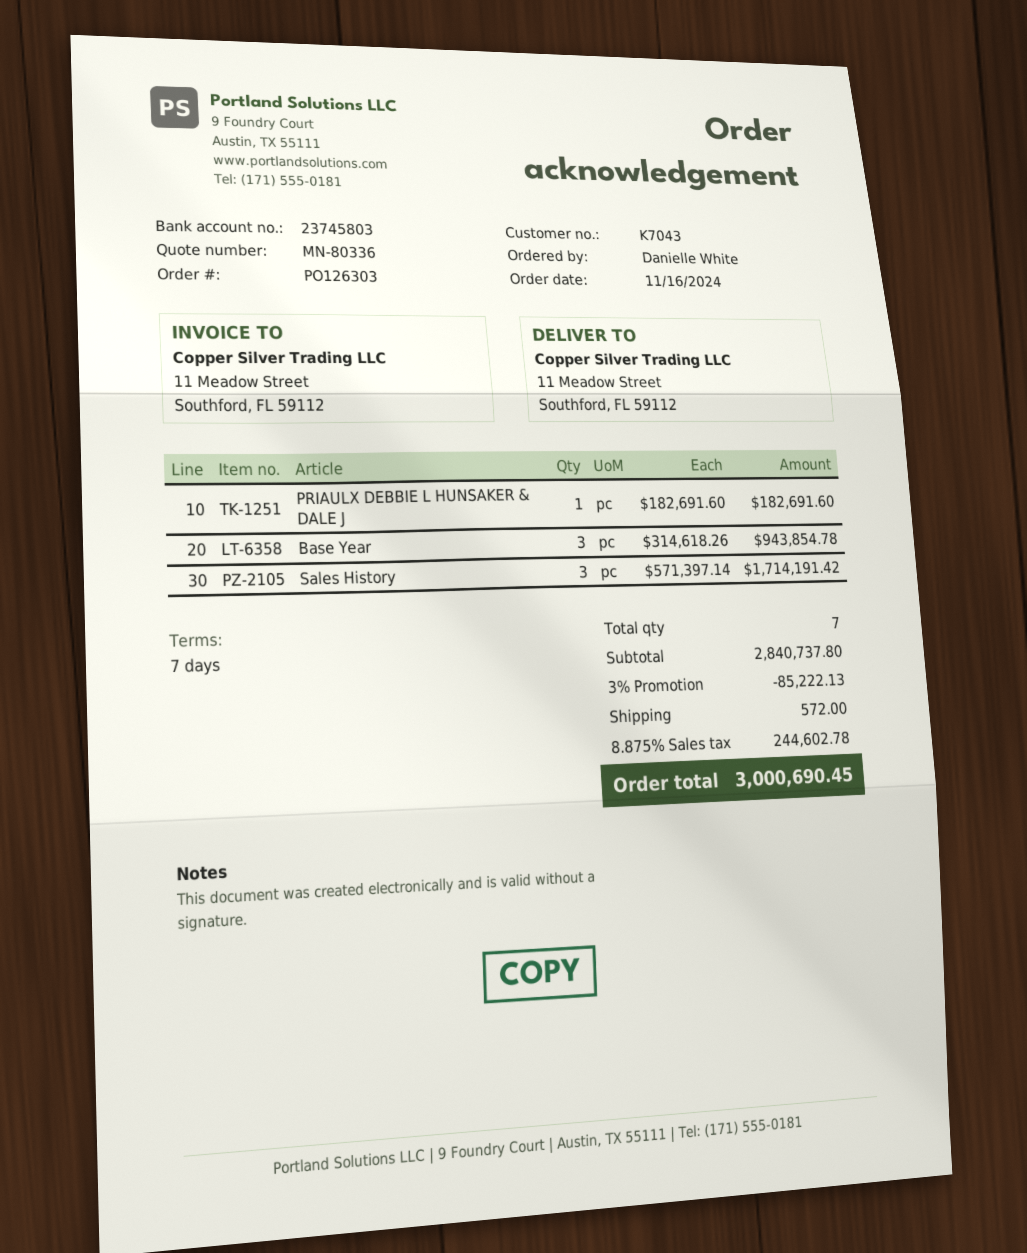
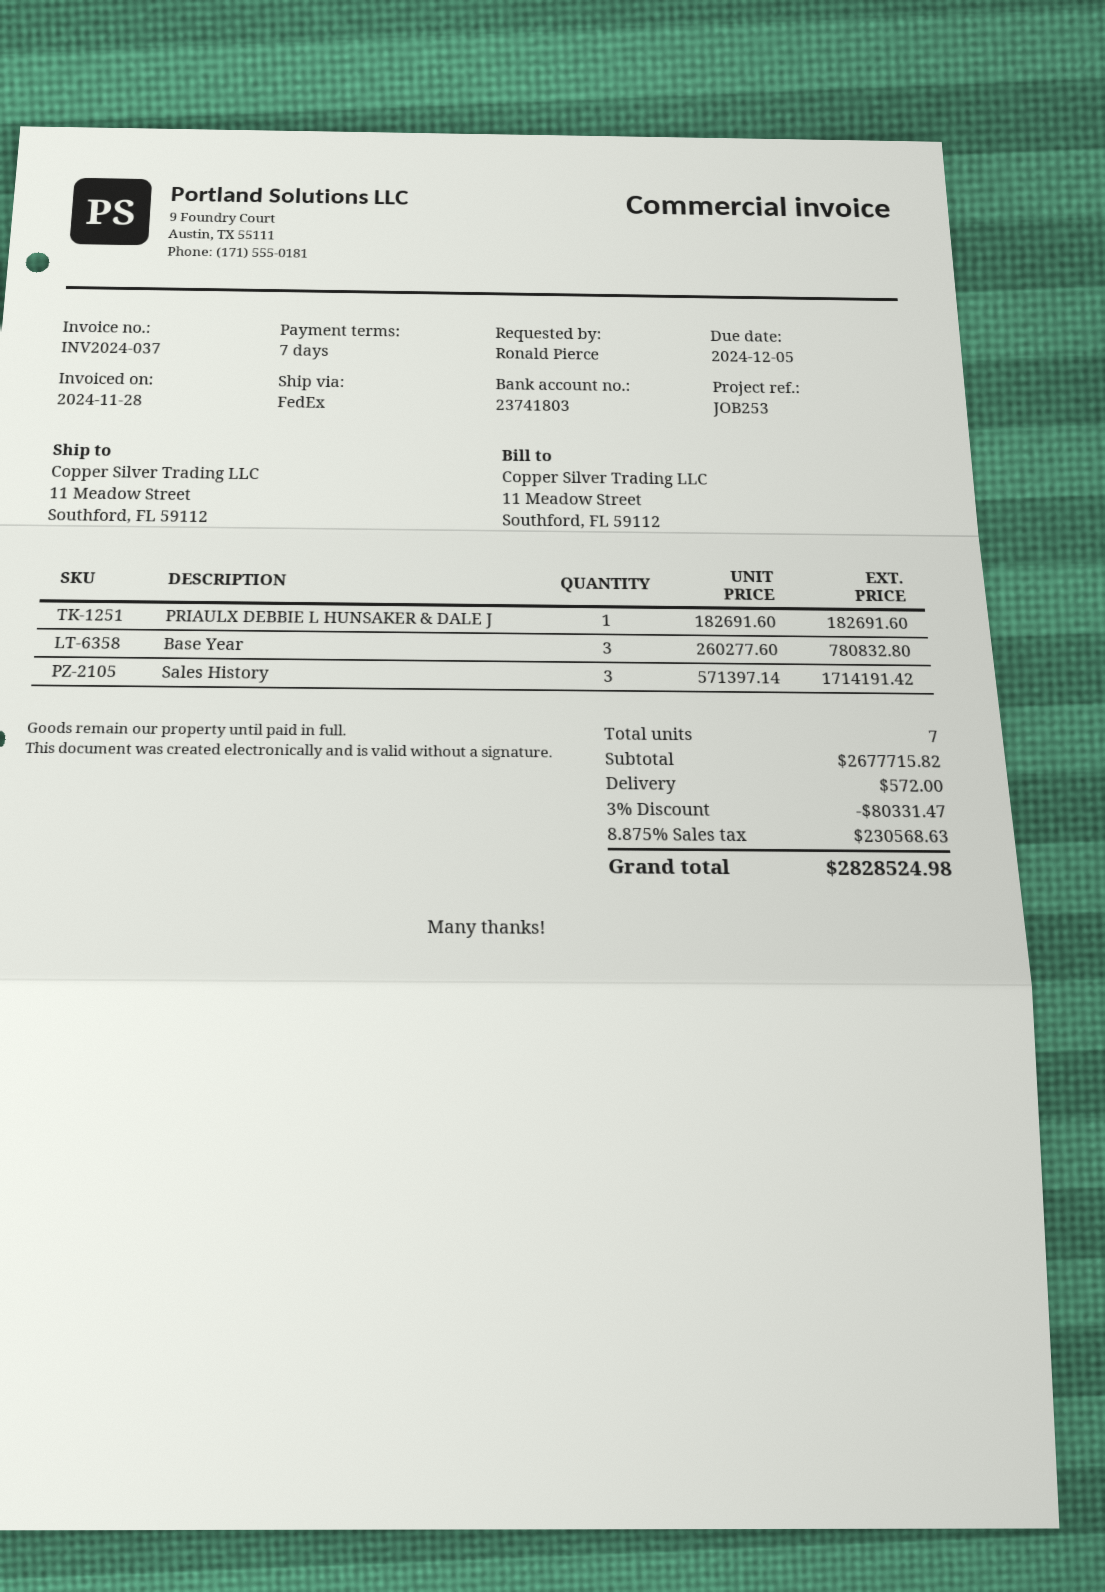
ordered by: Danielle White -> Ronald Pierce
bank account: 23745803 -> 23741803
Base Year: 3 x 314618.26 = 943854.78 -> 3 x 260277.60 = 780832.80
subtotal: 2840737.80 -> 2677715.82
discount: 3% = 85222.13 -> 3% = 80331.47
tax: 8.875% = 244602.78 -> 8.875% = 230568.63
total: 3000690.45 -> 2828524.98

